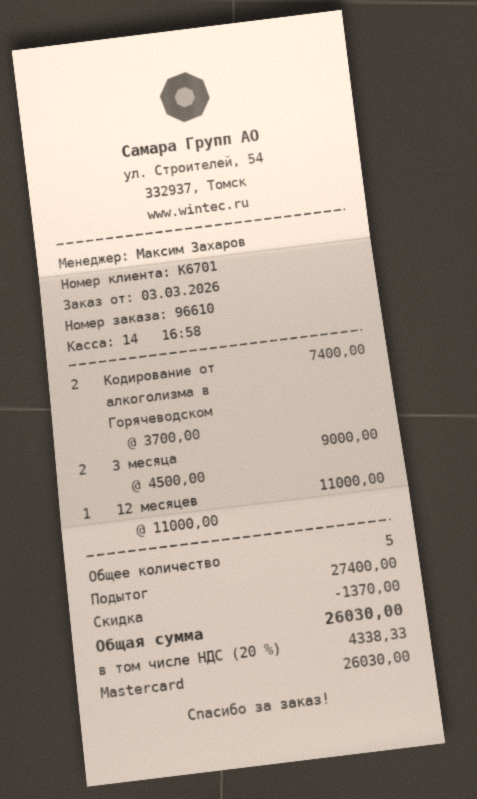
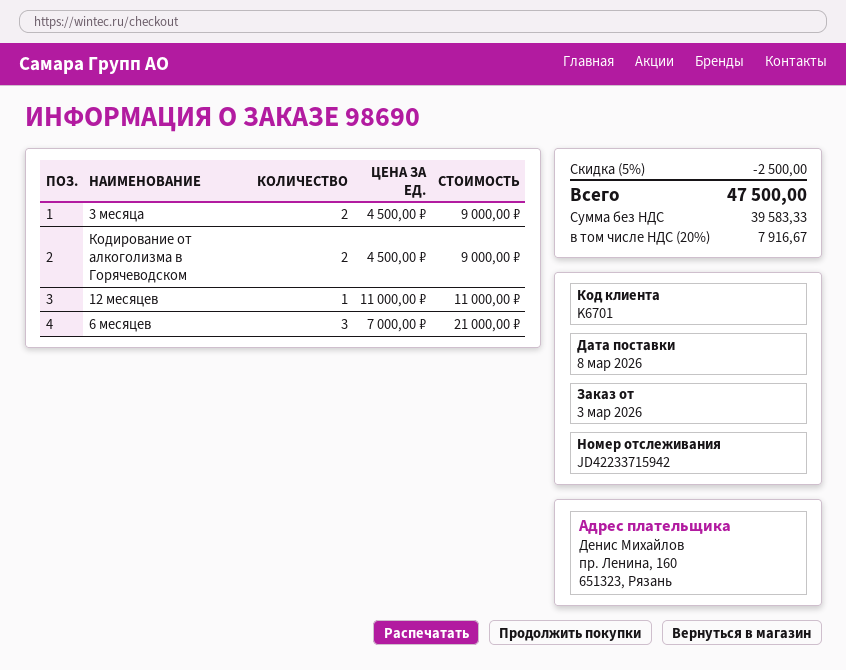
order number: 96610 -> 98690
Кодирование от алкоголизма в Горячеводском: 2 x 3700.00 = 7400.00 -> 2 x 4500.00 = 9000.00
6 месяцев: none -> 3 x 7000.00 = 21000.00
discount: 1370.00 -> 2500.00
tax: 20% = 4338.33 -> 20% = 7916.67
total: 26030.00 -> 47500.00

